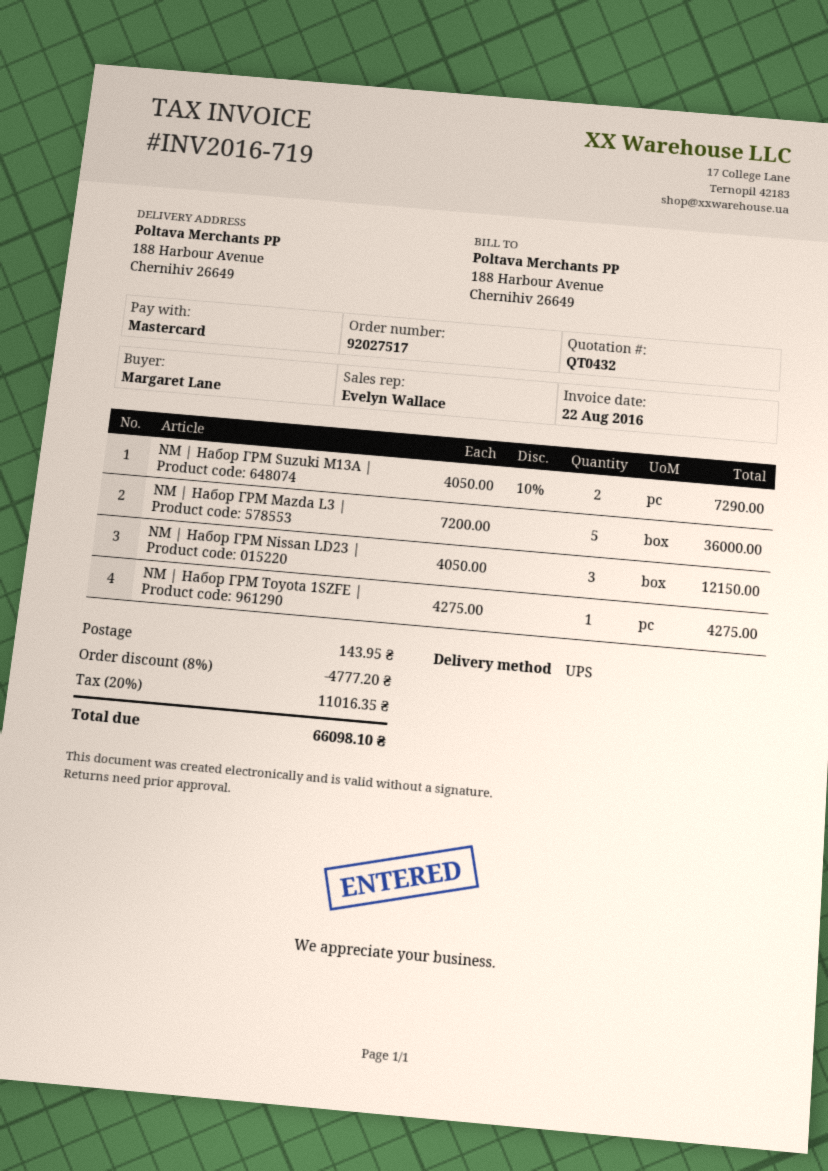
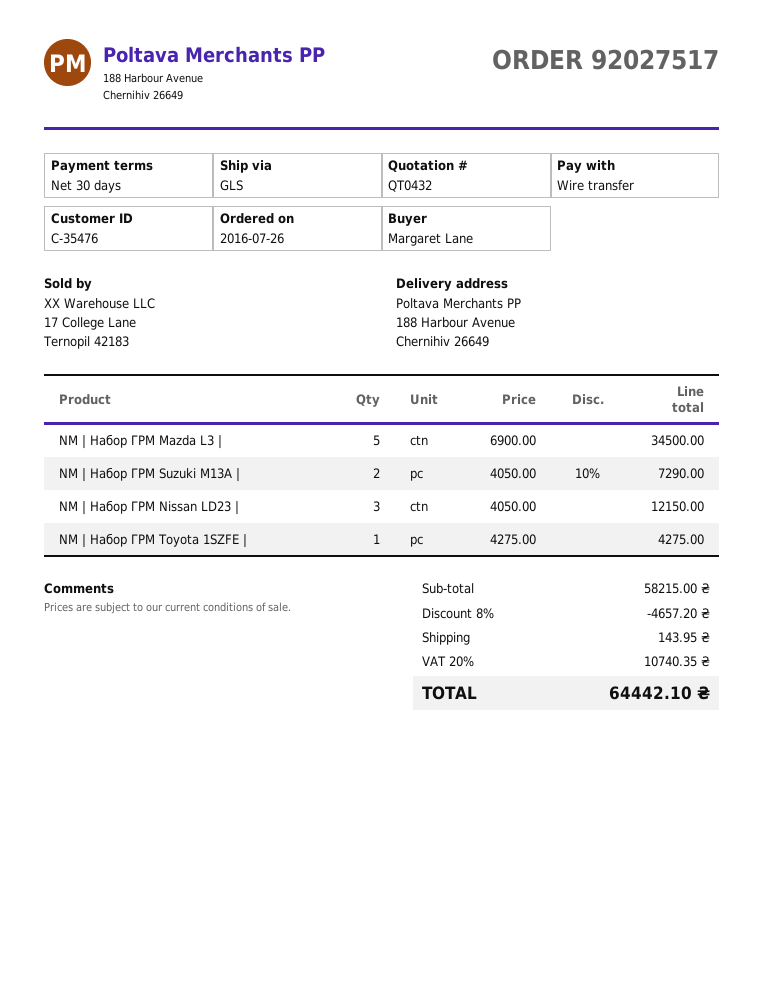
payment method: Mastercard -> bank transfer
shipping method: UPS -> GLS
NM | Набор ГРМ Mazda L3 |: 5 x 7200.00 = 36000.00 -> 5 x 6900.00 = 34500.00
discount: 8% = 4777.20 -> 8% = 4657.20
tax: 20% = 11016.35 -> 20% = 10740.35
total: 66098.10 -> 64442.10

